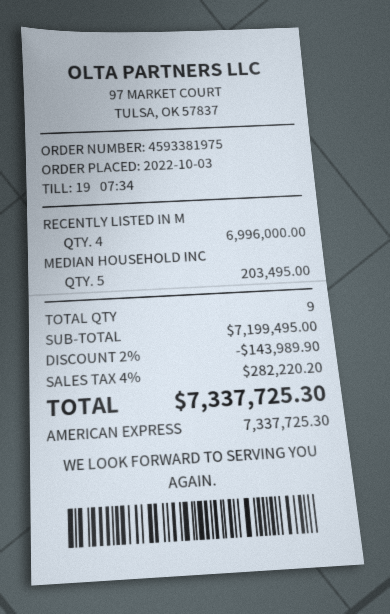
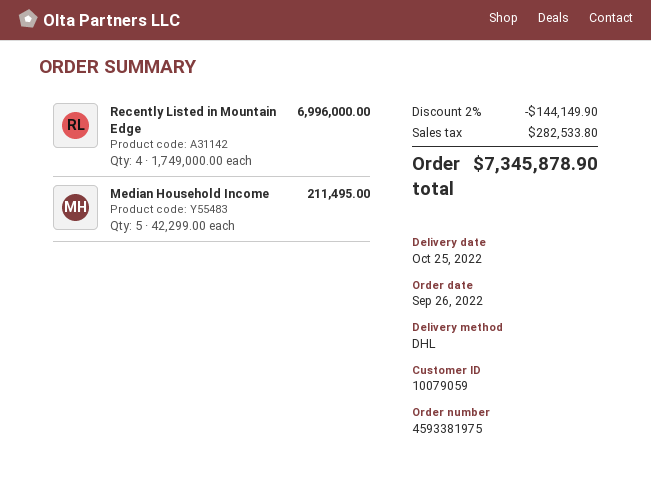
order date: 2022-10-03 -> 2022-09-26
MEDIAN HOUSEHOLD INC: 5 for 203495.00 -> 5 for 211495.00
discount: 2% = 143989.90 -> 2% = 144149.90
tax: 282220.20 -> 282533.80
total: 7337725.30 -> 7345878.90

